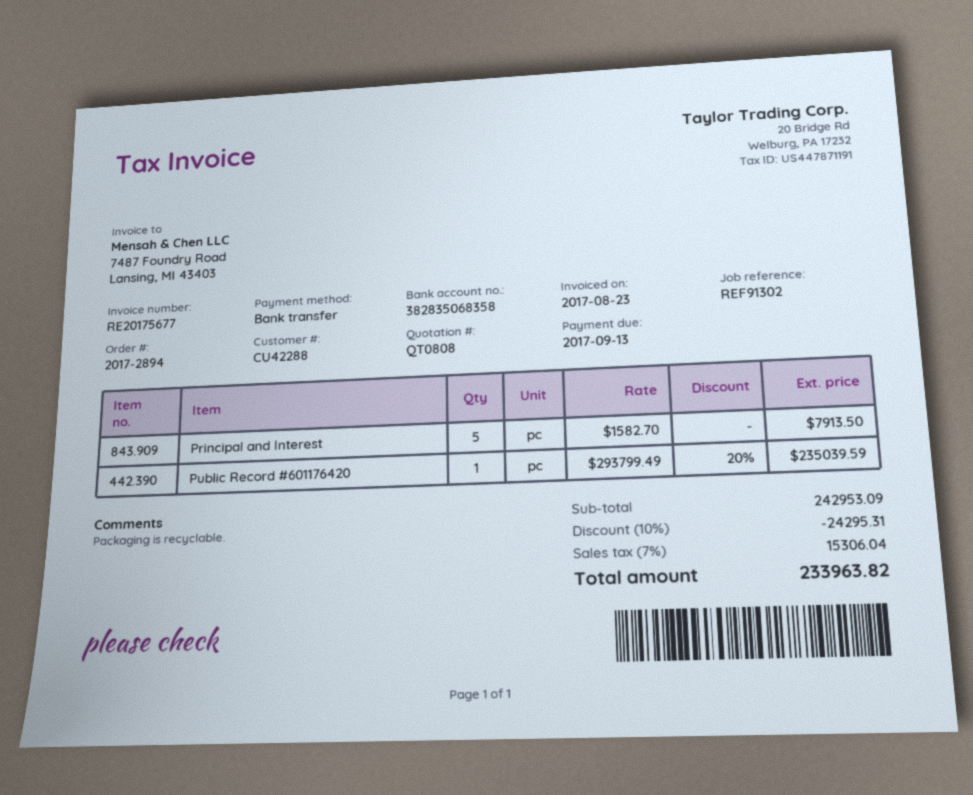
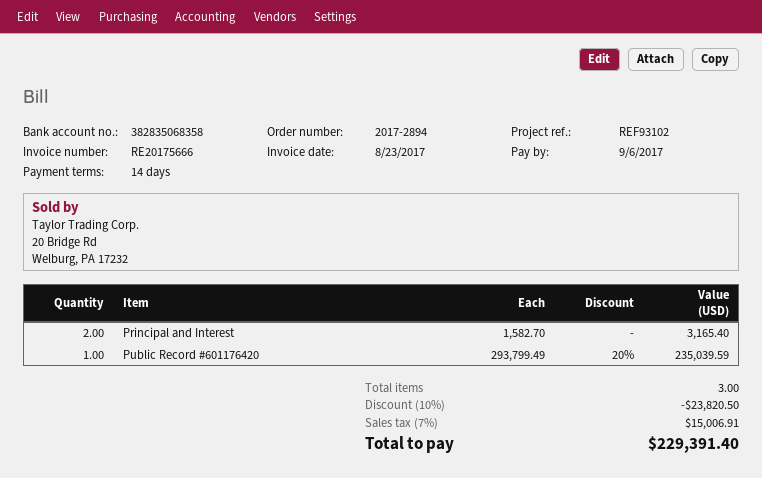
invoice number: RE20175677 -> RE20175666
due date: 2017-09-13 -> 2017-09-06
reference: REF91302 -> REF93102
Principal and Interest: 5 x 1582.70 = 7913.50 -> 2 x 1582.70 = 3165.40
discount: 10% = 24295.31 -> 10% = 23820.50
tax: 7% = 15306.04 -> 7% = 15006.91
total: 233963.82 -> 229391.40

